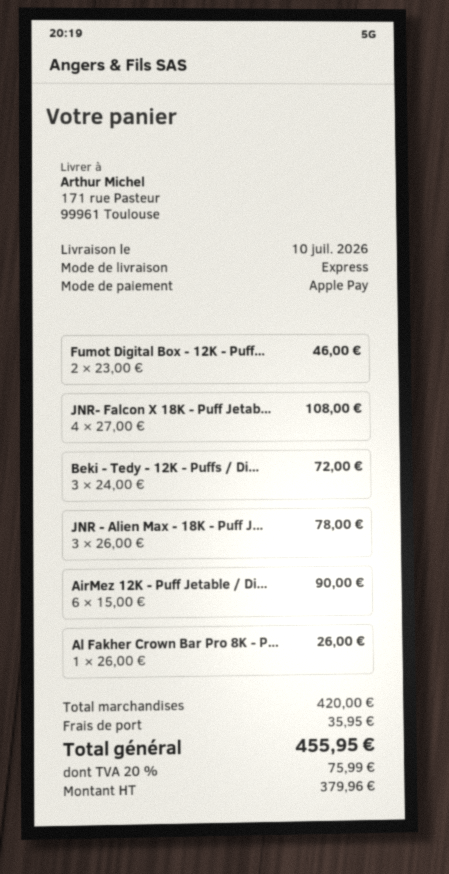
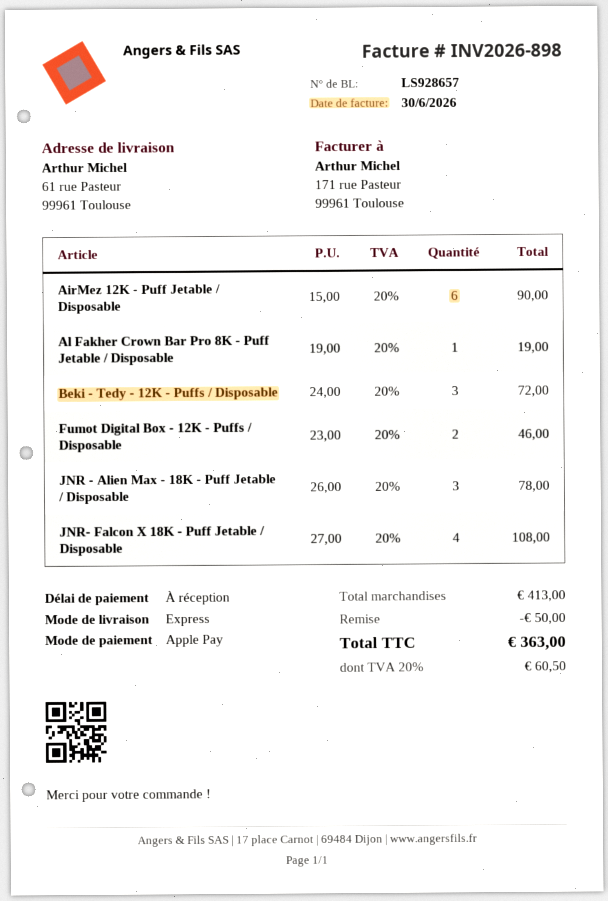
ship to: 171 rue Pasteur, 99961 Toulouse -> 61 rue Pasteur, 99961 Toulouse
Al Fakher Crown Bar Pro 8K - P...: 1 x 26.00 = 26.00 -> 1 x 19.00 = 19.00
subtotal: 420.00 -> 413.00
discount: none -> 50.00
shipping: 35.95 -> none
tax: 20% = 75.99 -> 20% = 60.50
total: 455.95 -> 363.00

